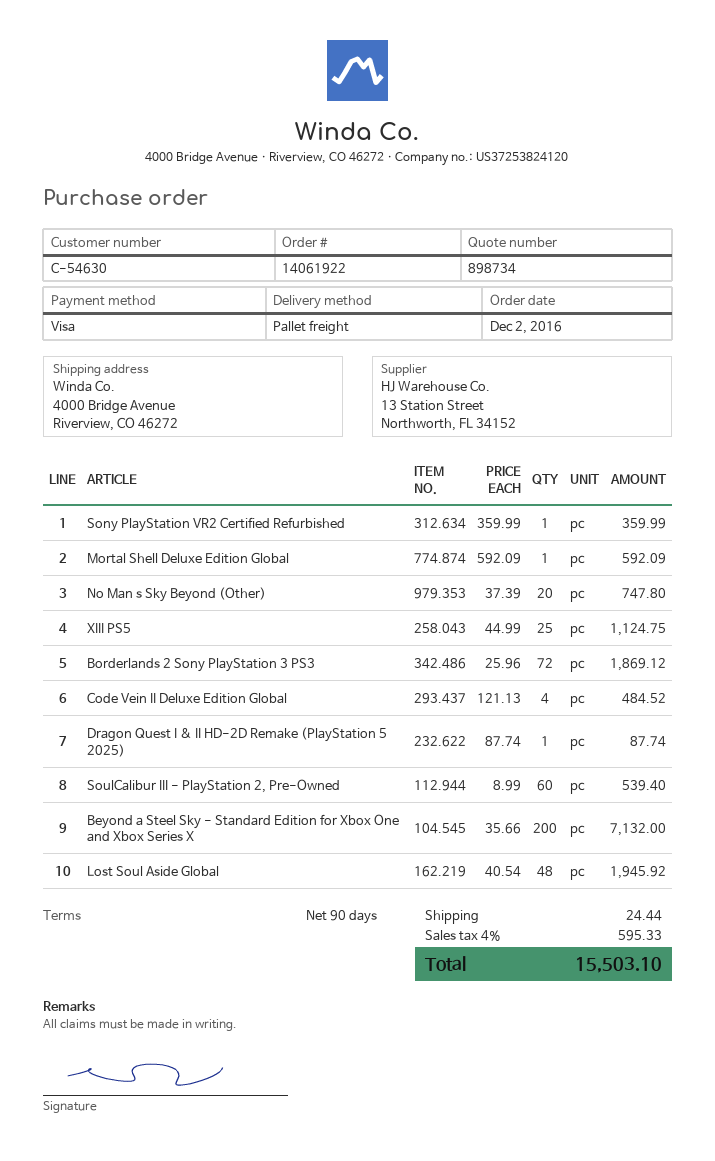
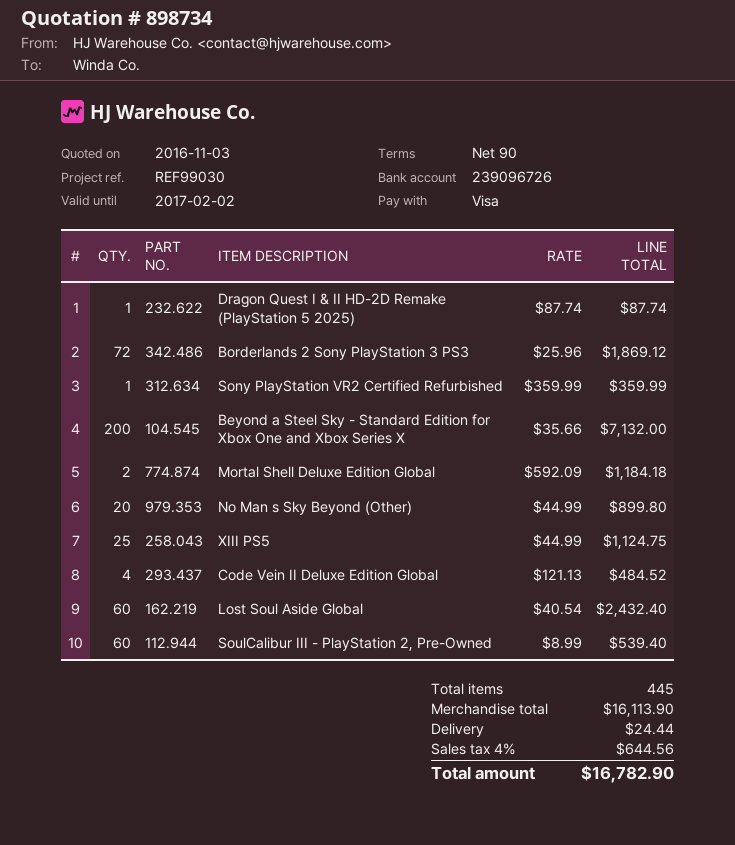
Mortal Shell Deluxe Edition Global: 1 x 592.09 = 592.09 -> 2 x 592.09 = 1184.18
No Man s Sky Beyond (Other): 20 x 37.39 = 747.80 -> 20 x 44.99 = 899.80
Lost Soul Aside Global: 48 x 40.54 = 1945.92 -> 60 x 40.54 = 2432.40
tax: 4% = 595.33 -> 4% = 644.56
total: 15503.10 -> 16782.90

